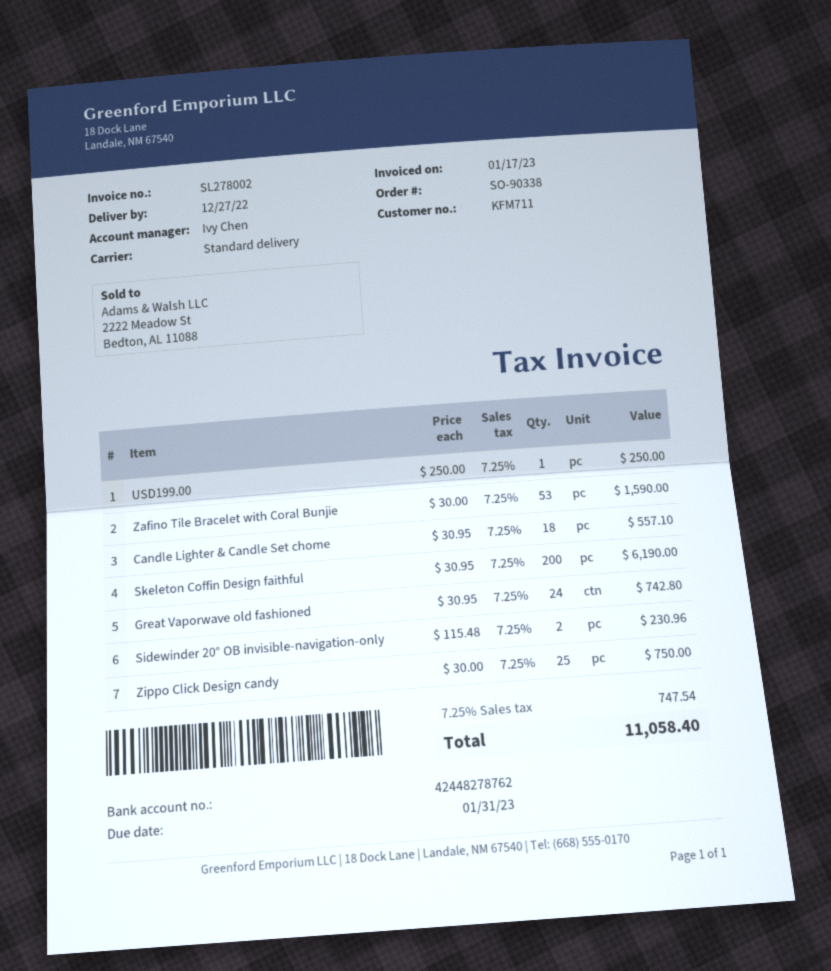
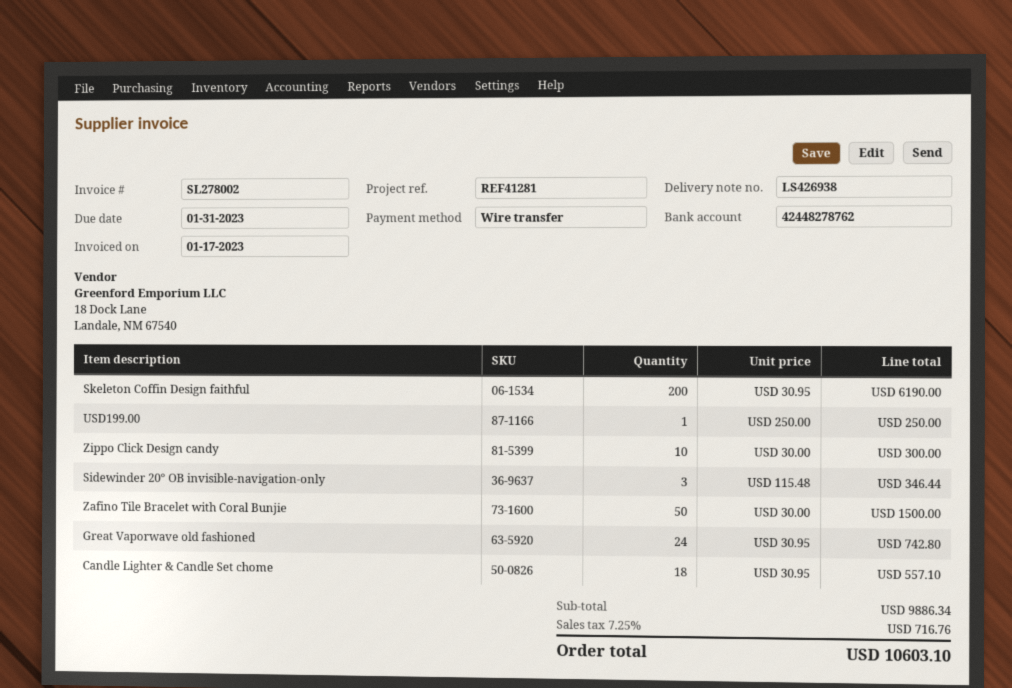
Zafino Tile Bracelet with Coral Bunjie: 53 x 30.00 = 1590.00 -> 50 x 30.00 = 1500.00
Sidewinder 20° OB invisible-navigation-only: 2 x 115.48 = 230.96 -> 3 x 115.48 = 346.44
Zippo Click Design candy: 25 x 30.00 = 750.00 -> 10 x 30.00 = 300.00
tax: 7.25% = 747.54 -> 7.25% = 716.76
total: 11058.40 -> 10603.10

